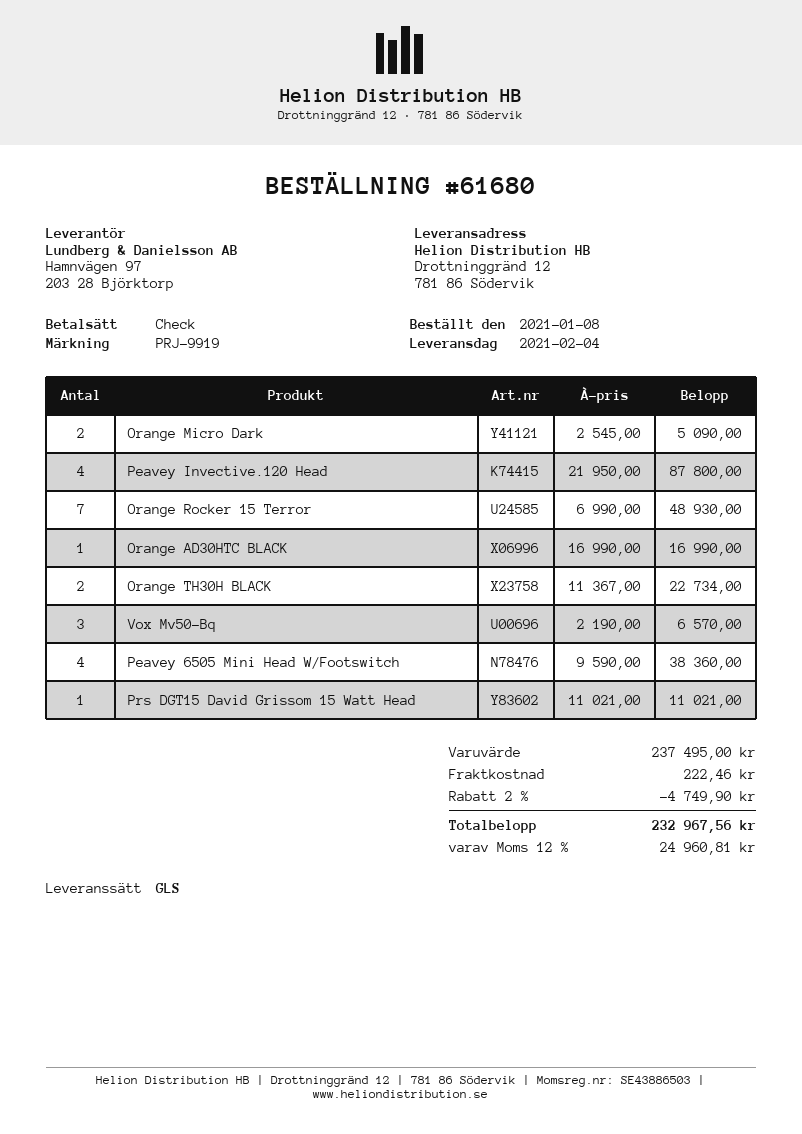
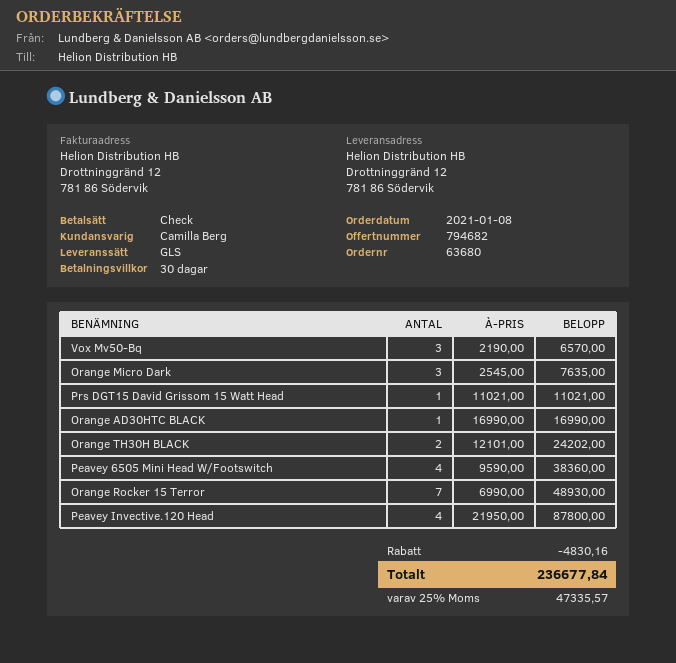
order number: 61680 -> 63680
Orange Micro Dark: 2 x 2545.00 = 5090.00 -> 3 x 2545.00 = 7635.00
Orange TH30H BLACK: 2 x 11367.00 = 22734.00 -> 2 x 12101.00 = 24202.00
discount: 4749.90 -> 4830.16
shipping: 222.46 -> none
tax: 12% = 24960.81 -> 25% = 47335.57
total: 232967.56 -> 236677.84

